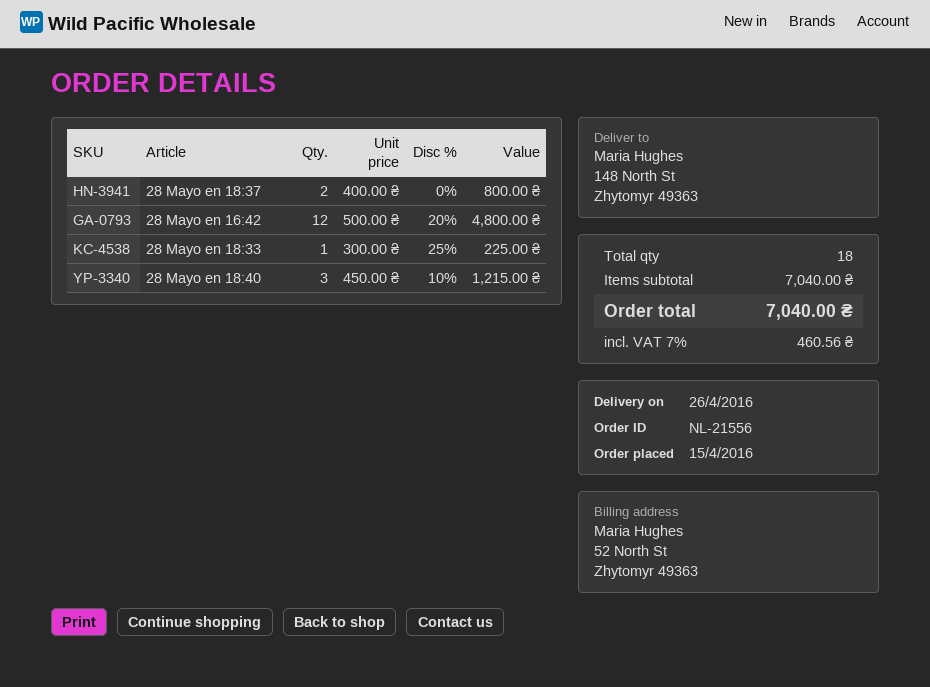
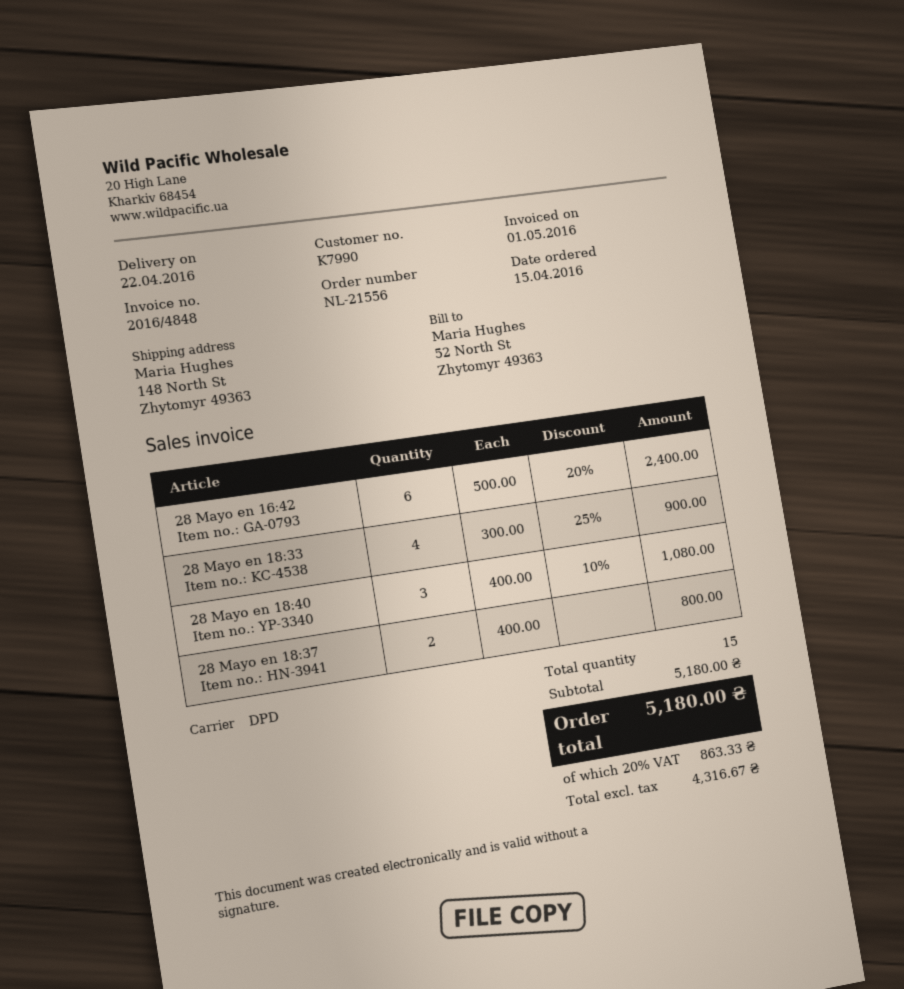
delivery date: 2016-04-26 -> 2016-04-22
28 Mayo en 16:42: 12 x 500.00 - 20% = 4800.00 -> 6 x 500.00 - 20% = 2400.00
28 Mayo en 18:33: 1 x 300.00 - 25% = 225.00 -> 4 x 300.00 - 25% = 900.00
28 Mayo en 18:40: 3 x 450.00 - 10% = 1215.00 -> 3 x 400.00 - 10% = 1080.00
total quantity: 18 -> 15
subtotal: 7040.00 -> 5180.00
tax: 7% = 460.56 -> 20% = 863.33
total: 7040.00 -> 5180.00

